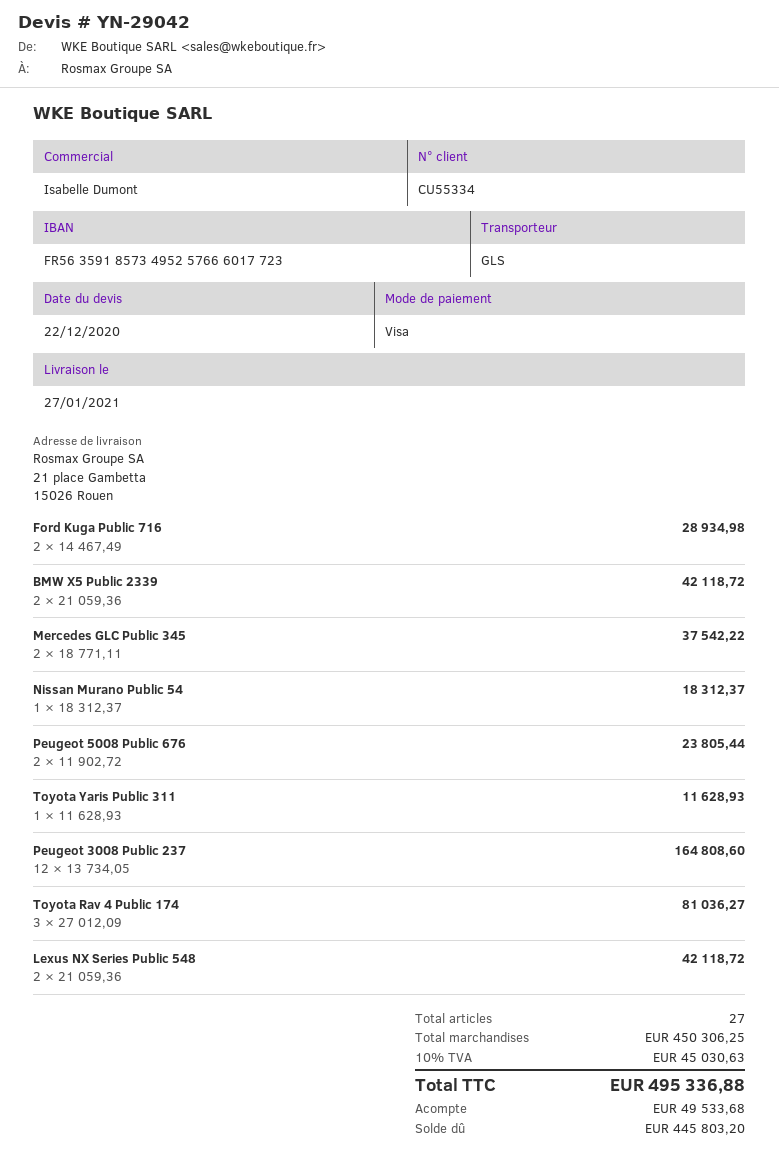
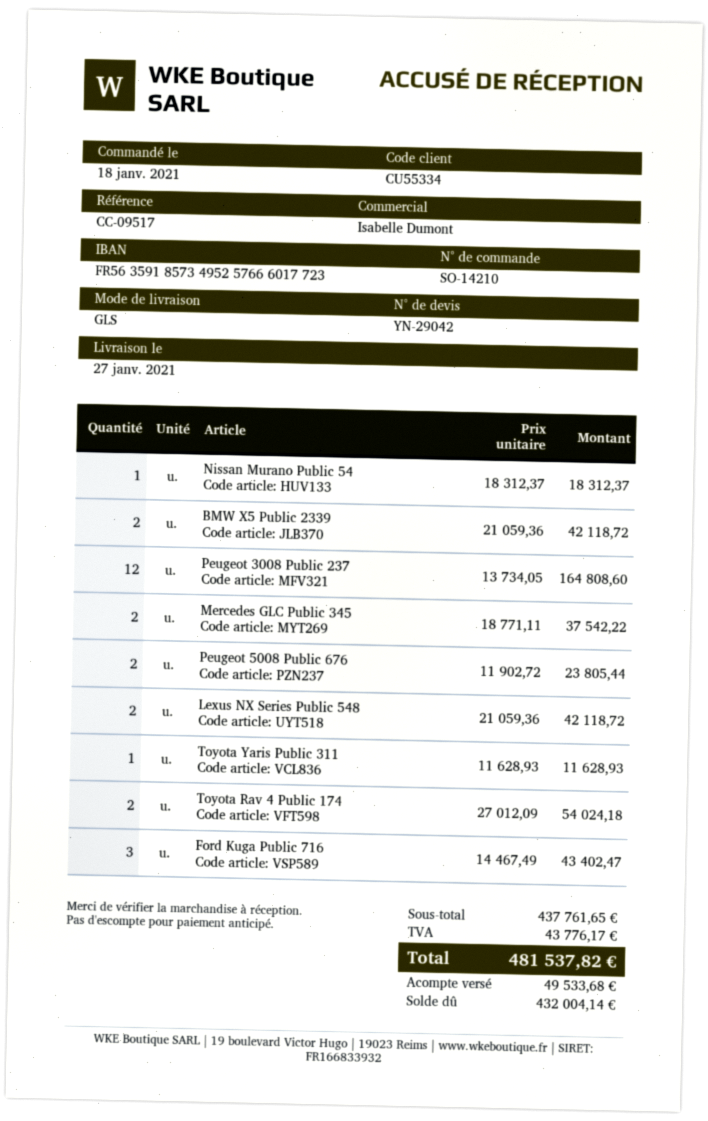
Ford Kuga Public 716: 2 x 14467.49 = 28934.98 -> 3 x 14467.49 = 43402.47
Toyota Rav 4 Public 174: 3 x 27012.09 = 81036.27 -> 2 x 27012.09 = 54024.18
subtotal: 450306.25 -> 437761.65
tax: 45030.63 -> 43776.17
total: 495336.88 -> 481537.82
balance: 445803.20 -> 432004.14

